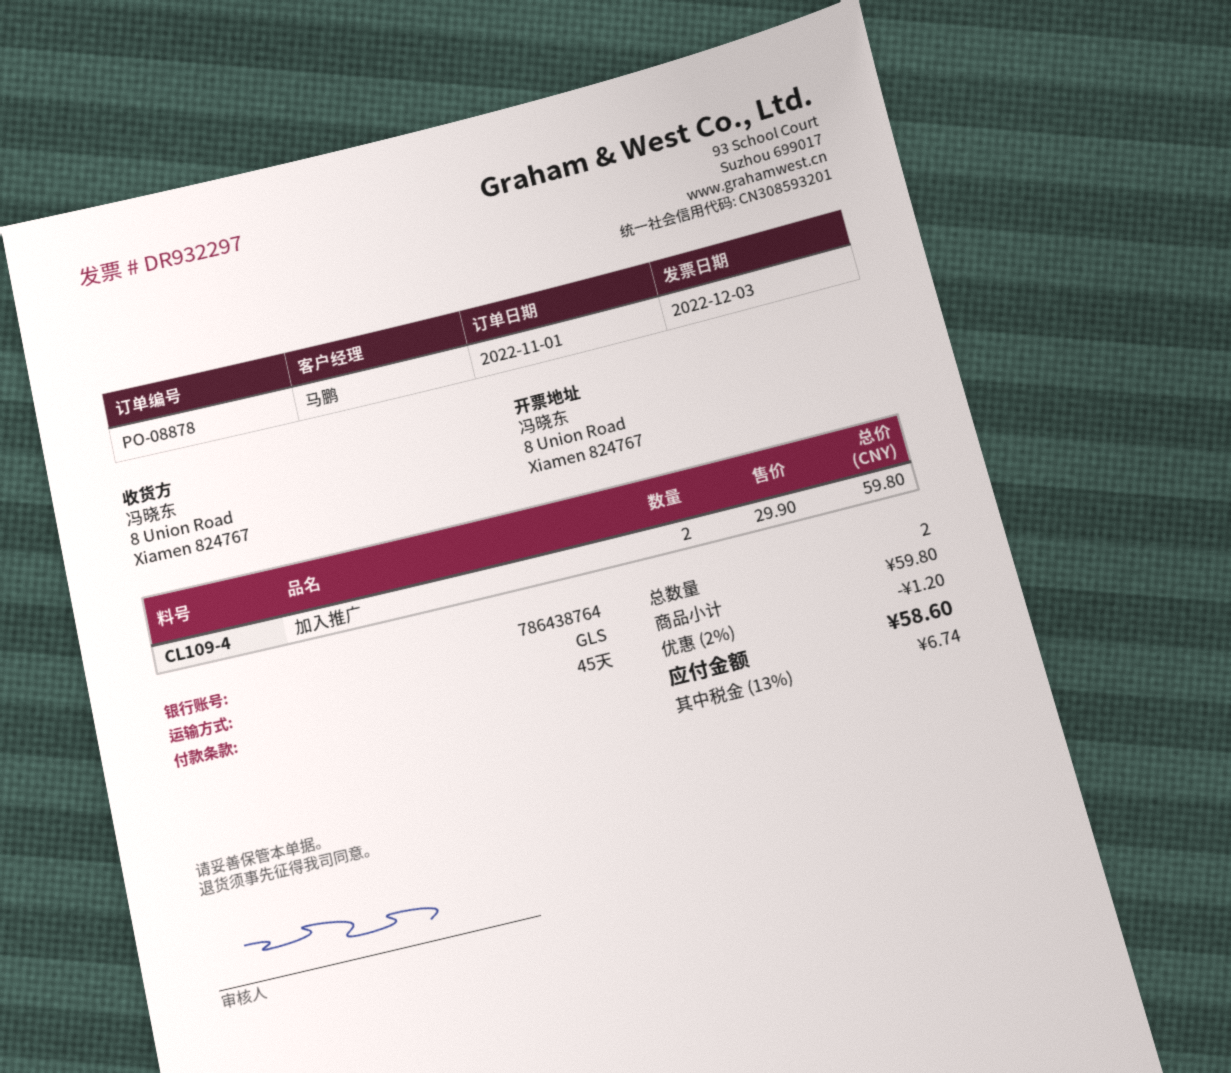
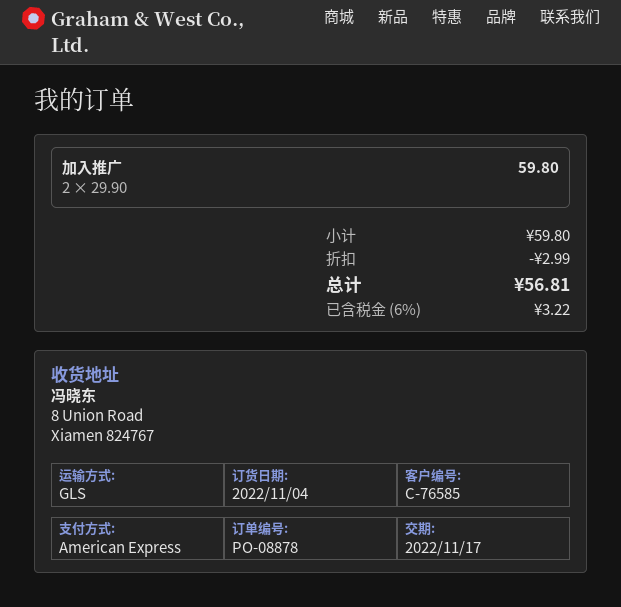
order date: 2022-11-01 -> 2022-11-04
discount: 1.20 -> 2.99
tax: 13% = 6.74 -> 6% = 3.22
total: 58.60 -> 56.81

